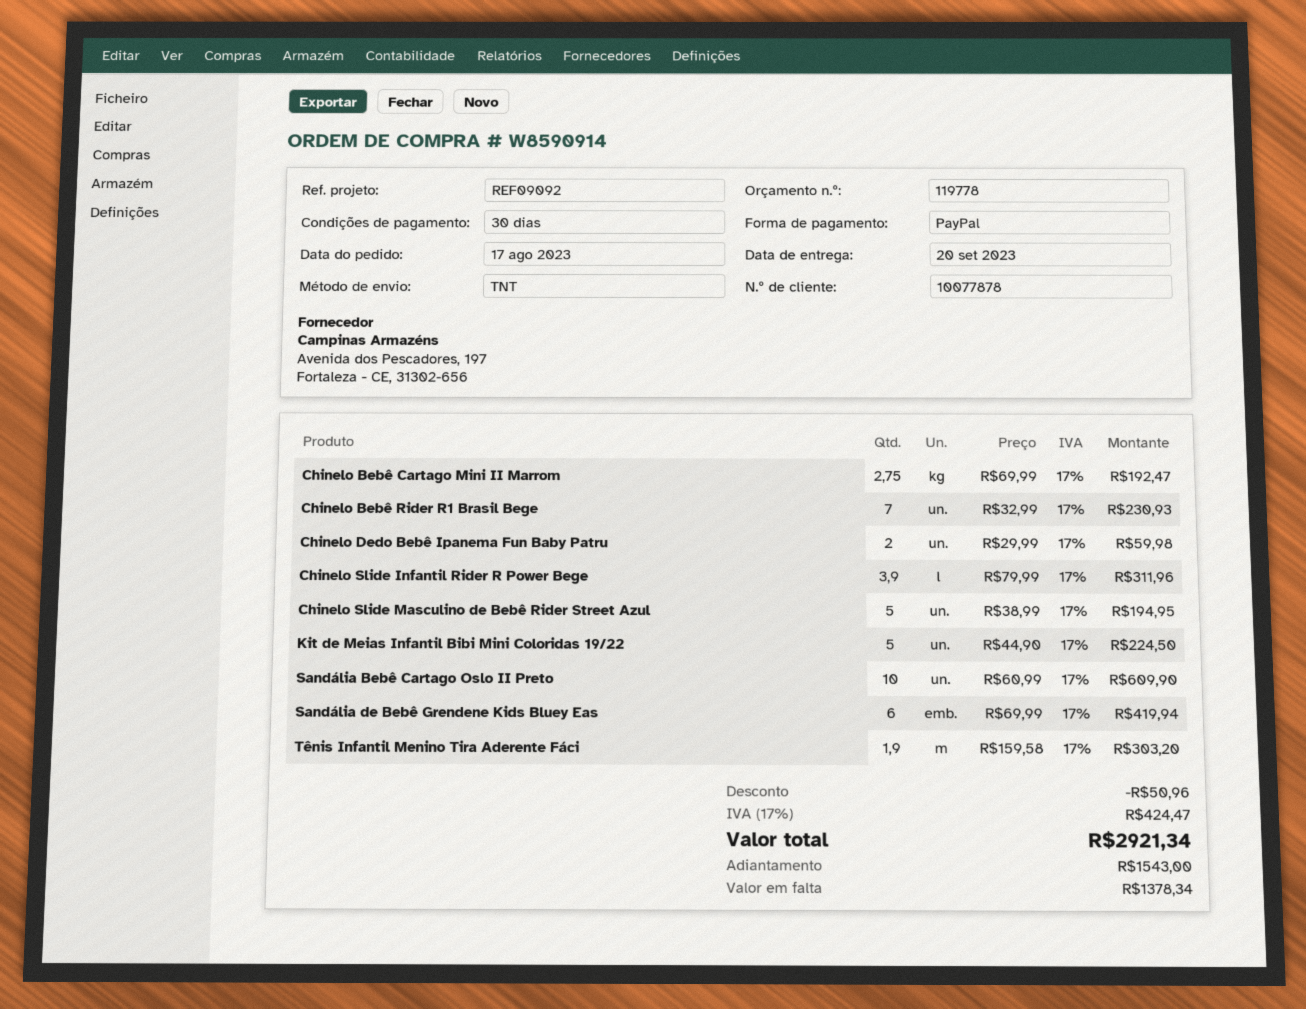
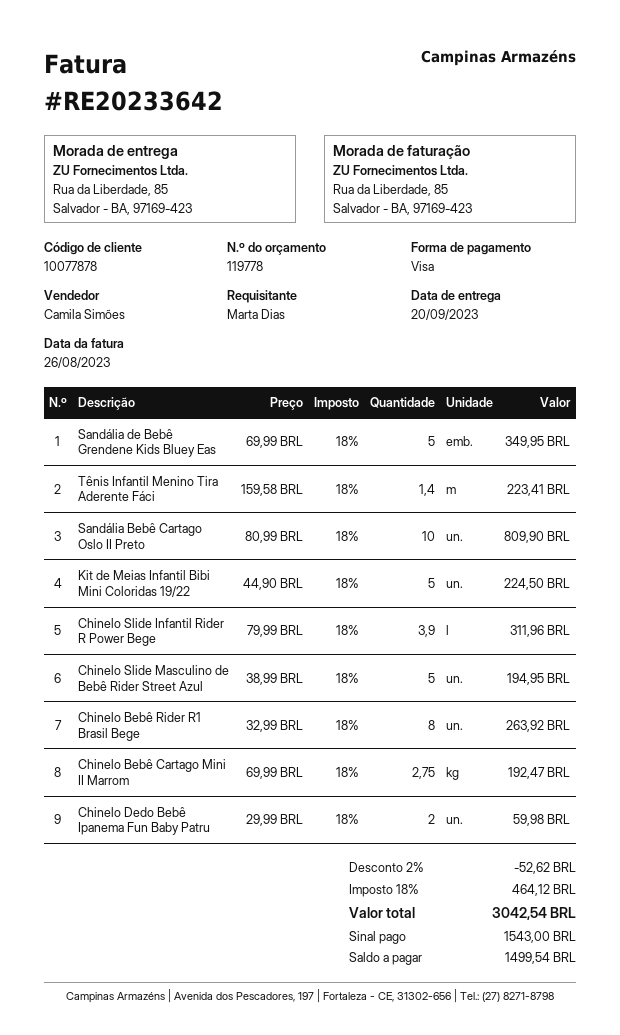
payment method: PayPal -> Visa
Chinelo Bebê Rider R1 Brasil Bege: 7 x 32.99 = 230.93 -> 8 x 32.99 = 263.92
Sandália Bebê Cartago Oslo II Preto: 10 x 60.99 = 609.90 -> 10 x 80.99 = 809.90
Sandália de Bebê Grendene Kids Bluey Eas: 6 x 69.99 = 419.94 -> 5 x 69.99 = 349.95
Tênis Infantil Menino Tira Aderente Fáci: 1.9 x 159.58 = 303.20 -> 1.4 x 159.58 = 223.41
discount: 50.96 -> 52.62
tax: 17% = 424.47 -> 18% = 464.12
total: 2921.34 -> 3042.54
balance: 1378.34 -> 1499.54

